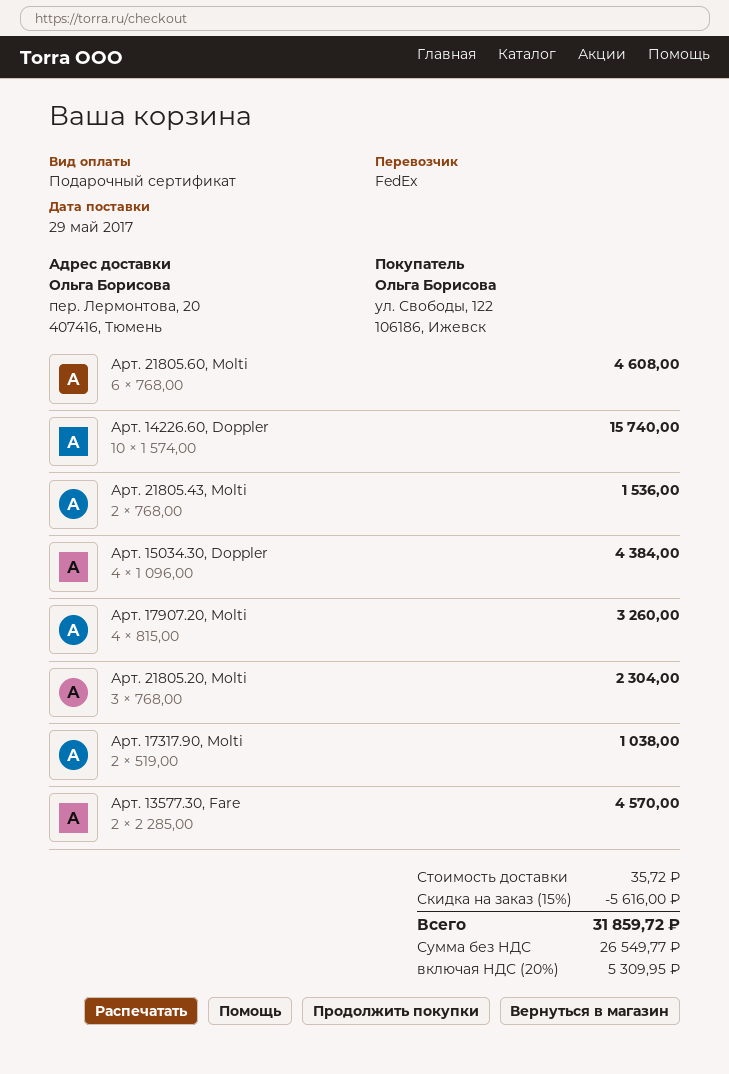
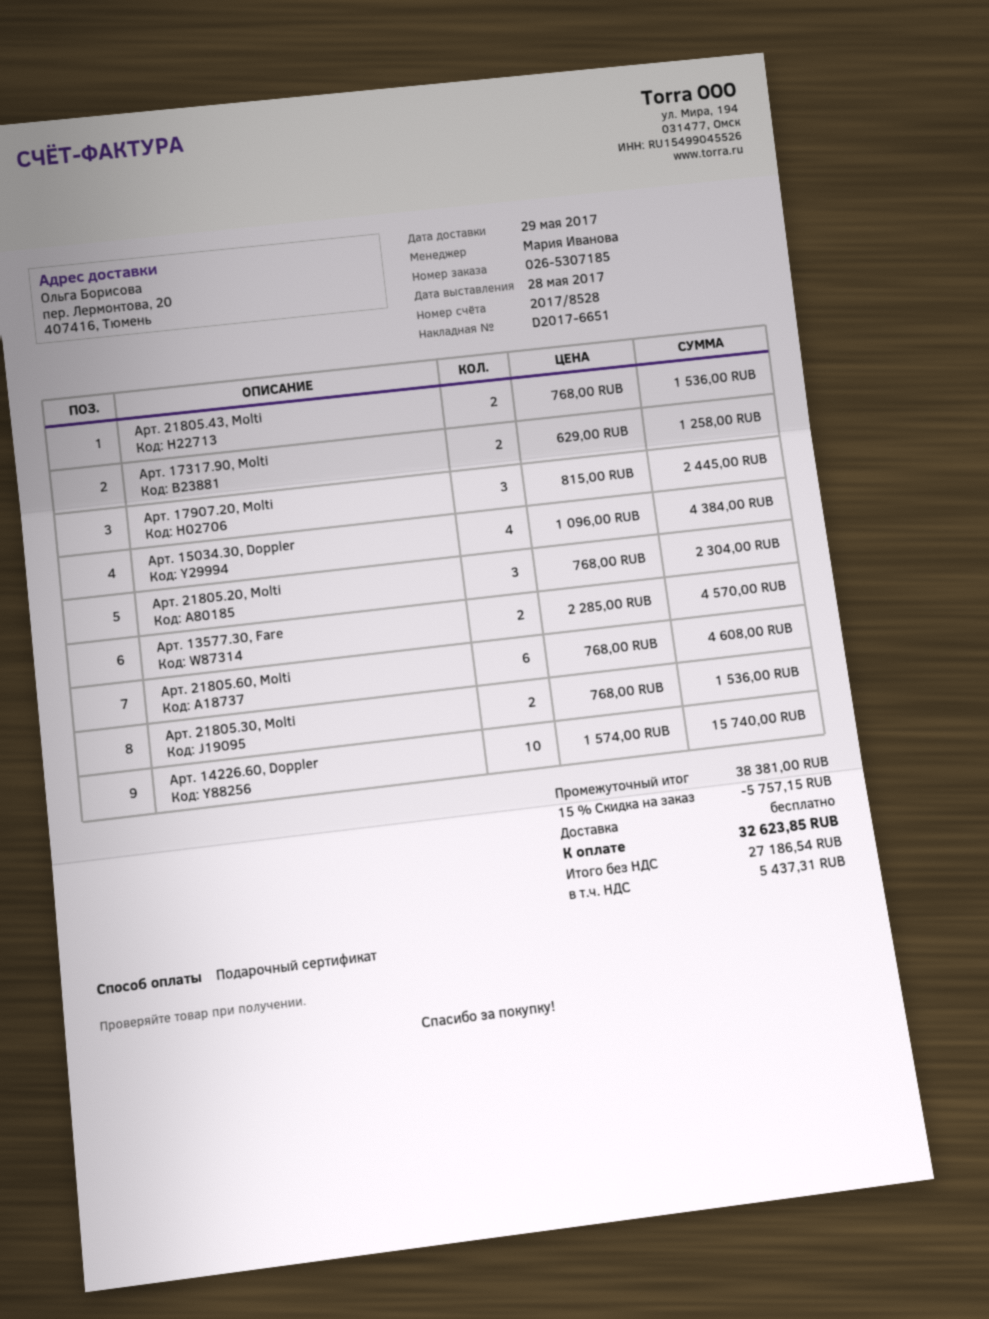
Арт. 17907.20, Molti: 4 x 815.00 = 3260.00 -> 3 x 815.00 = 2445.00
Арт. 17317.90, Molti: 2 x 519.00 = 1038.00 -> 2 x 629.00 = 1258.00
Арт. 21805.30, Molti: none -> 2 x 768.00 = 1536.00
discount: 15% = 5616.00 -> 15% = 5757.15
shipping: 35.72 -> 0.00
net: 26549.77 -> 27186.54
tax: 5309.95 -> 5437.31
total: 31859.72 -> 32623.85

